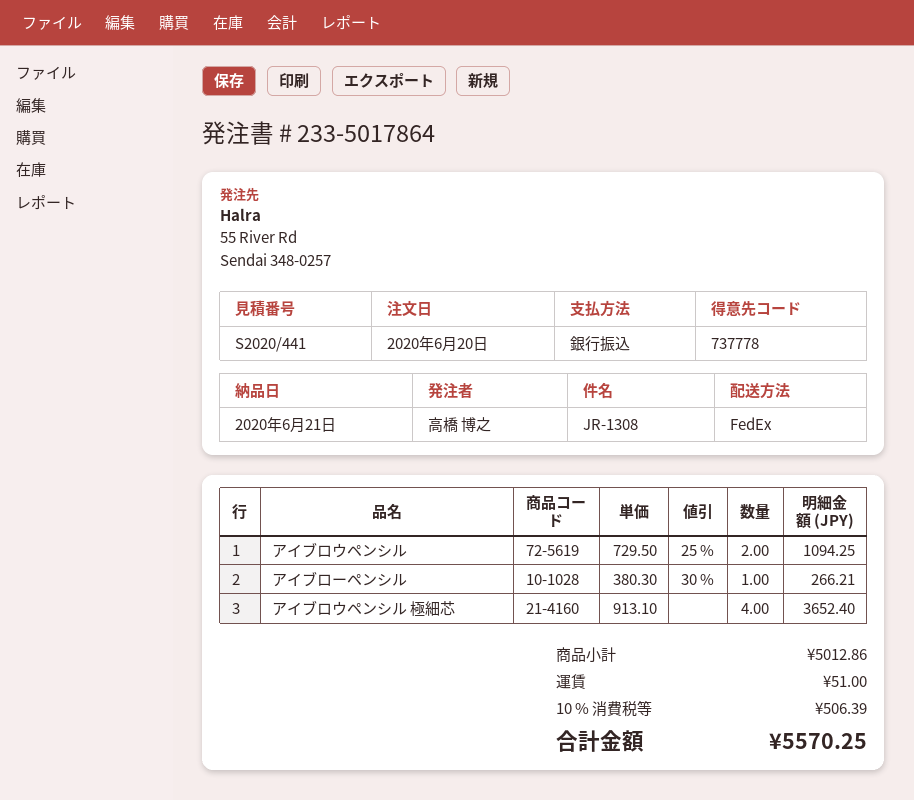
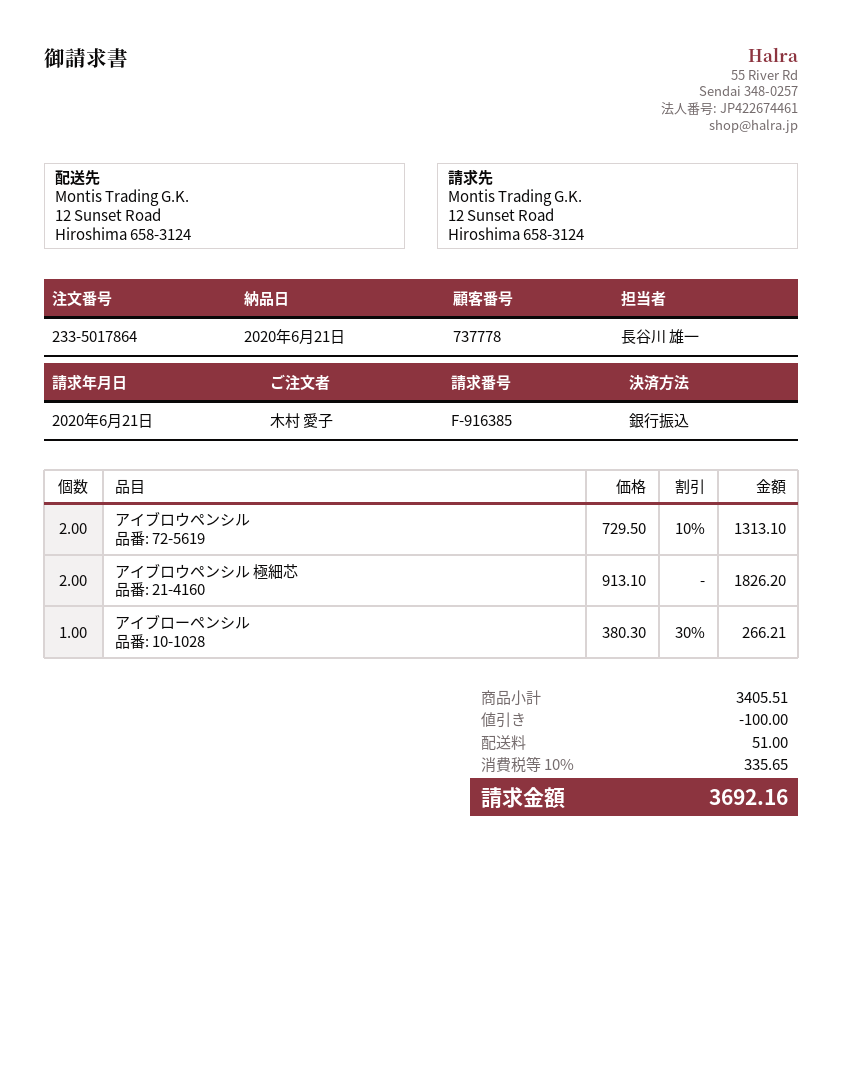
ordered by: 高橋 博之 -> 木村 愛子
アイブロウペンシル: 2 x 729.50 - 25% = 1094.25 -> 2 x 729.50 - 10% = 1313.10
アイブロウペンシル 極細芯: 4 x 913.10 = 3652.40 -> 2 x 913.10 = 1826.20
subtotal: 5012.86 -> 3405.51
discount: none -> 100.00
tax: 10% = 506.39 -> 10% = 335.65
total: 5570.25 -> 3692.16

